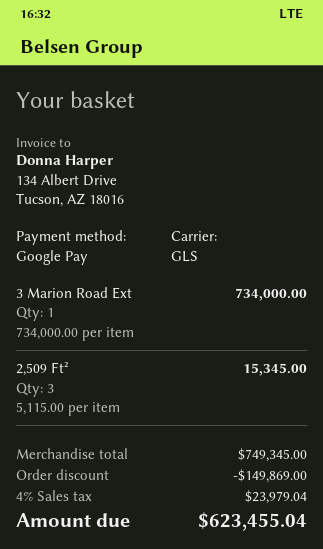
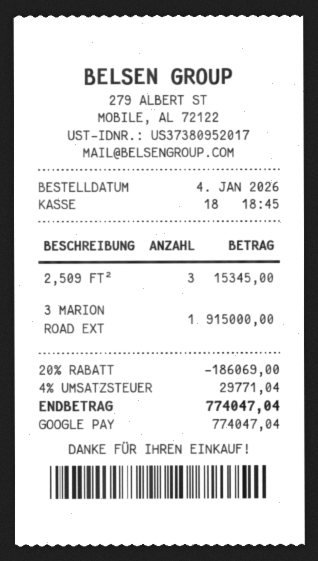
3 Marion Road Ext: 1 for 734000.00 -> 1 for 915000.00
discount: 149869.00 -> 186069.00
tax: 4% = 23979.04 -> 4% = 29771.04
total: 623455.04 -> 774047.04

